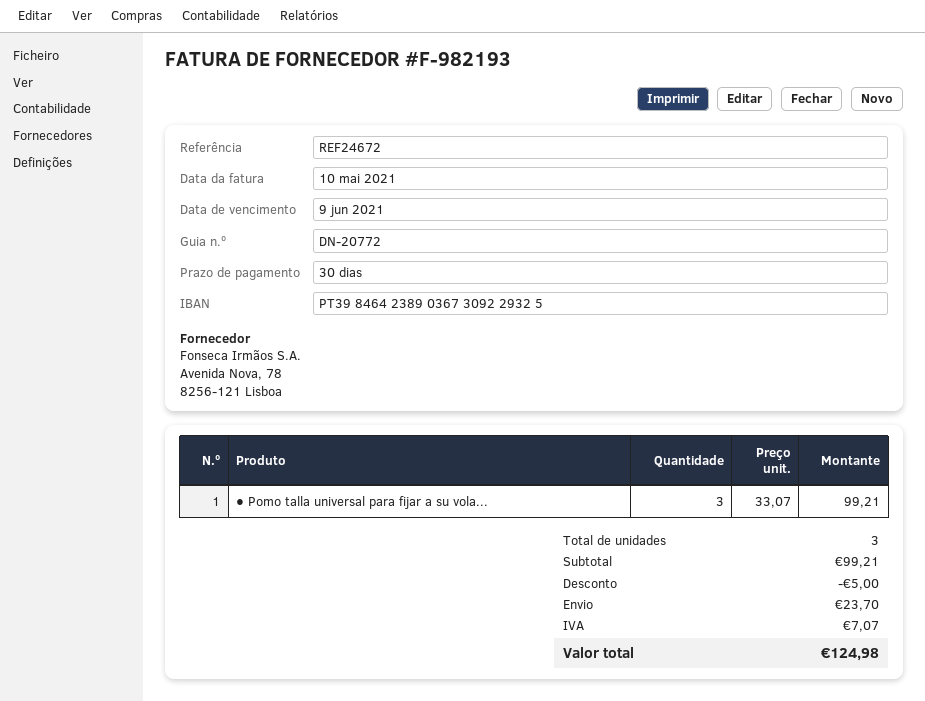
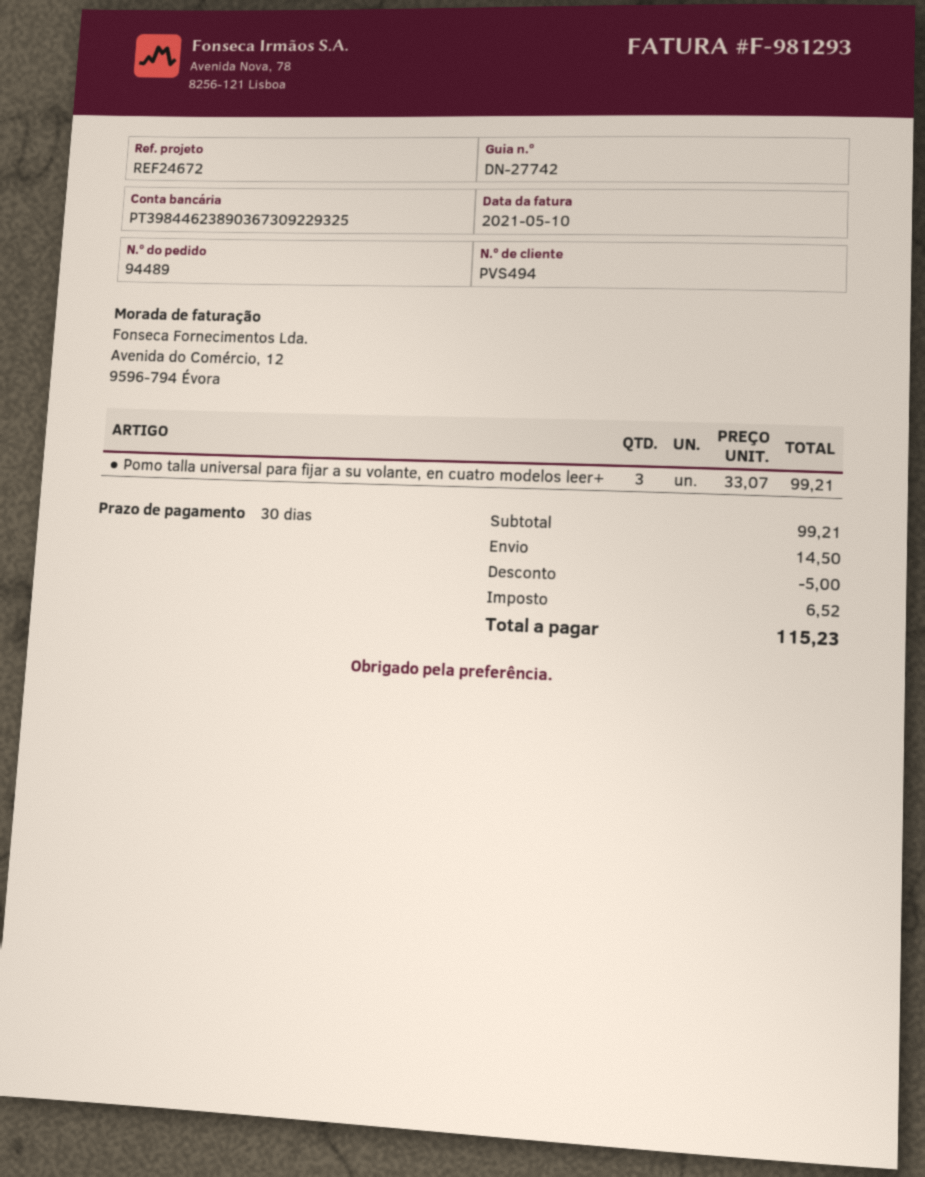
delivery note number: DN-20772 -> DN-27742
invoice number: F-982193 -> F-981293
bank account: PT39846423890367309229325 -> PT39844623890367309229325
shipping: 23.70 -> 14.50
tax: 7.07 -> 6.52
total: 124.98 -> 115.23

